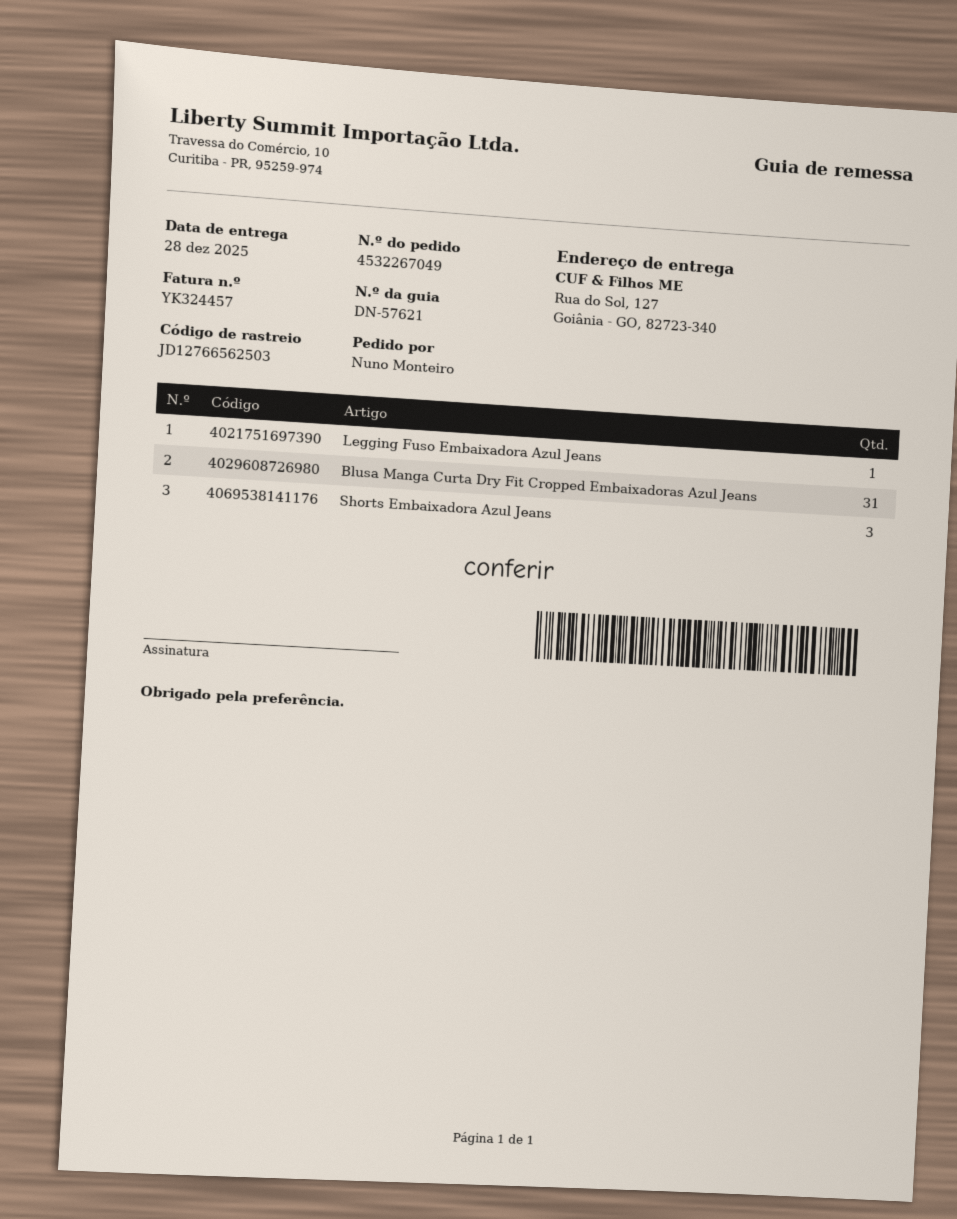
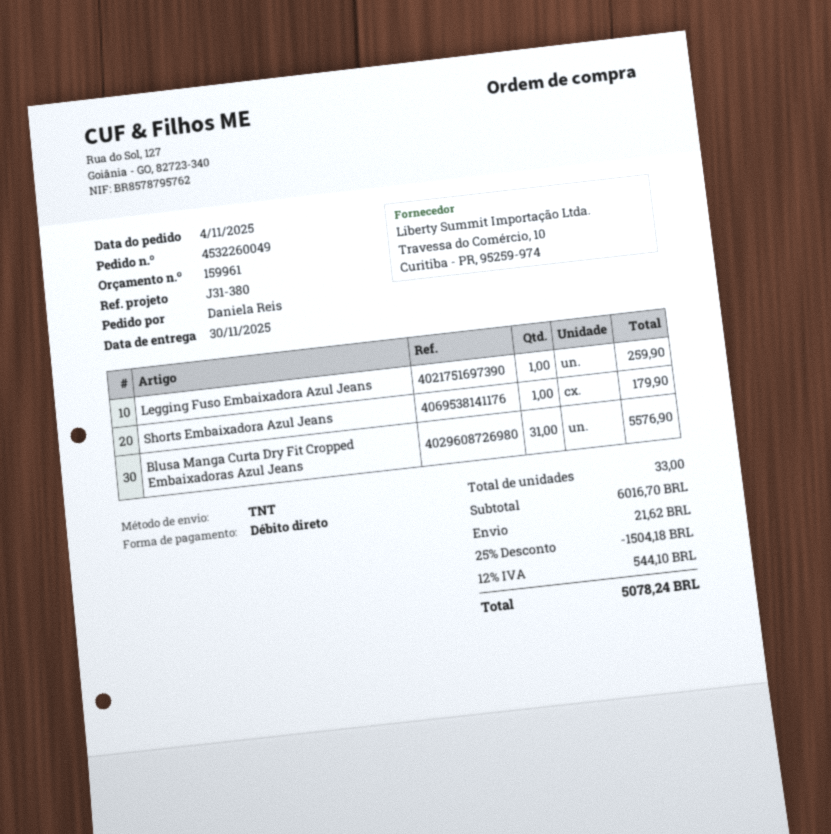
order number: 4532267049 -> 4532260049
delivery date: 2025-12-28 -> 2025-11-30
ordered by: Nuno Monteiro -> Daniela Reis
Shorts Embaixadora Azul Jeans: 3 -> 1

